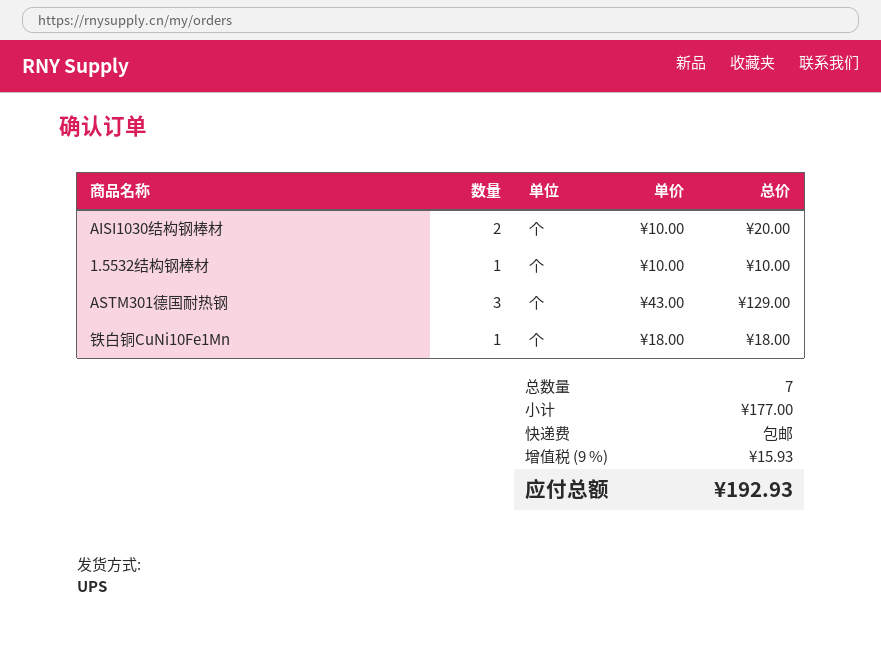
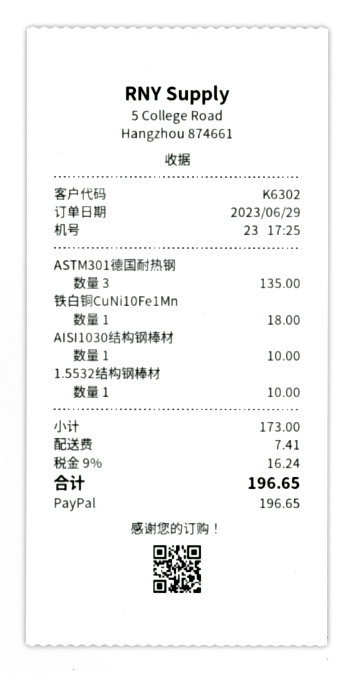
AISI1030结构钢棒材: 2 for 20.00 -> 1 for 10.00
ASTM301德国耐热钢: 3 for 129.00 -> 3 for 135.00
subtotal: 177.00 -> 173.00
shipping: 0.00 -> 7.41
tax: 9% = 15.93 -> 9% = 16.24
total: 192.93 -> 196.65

